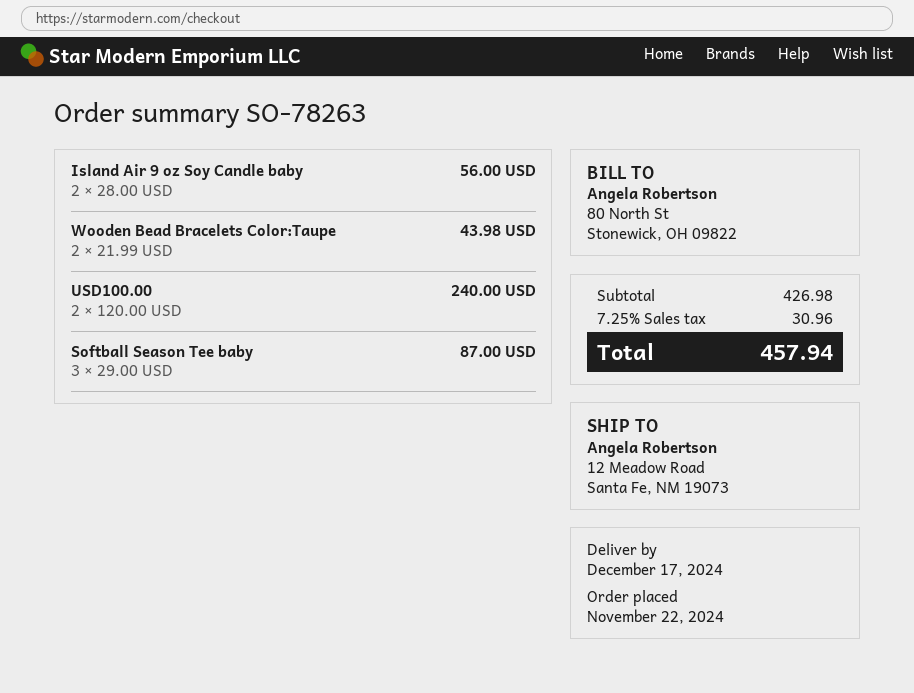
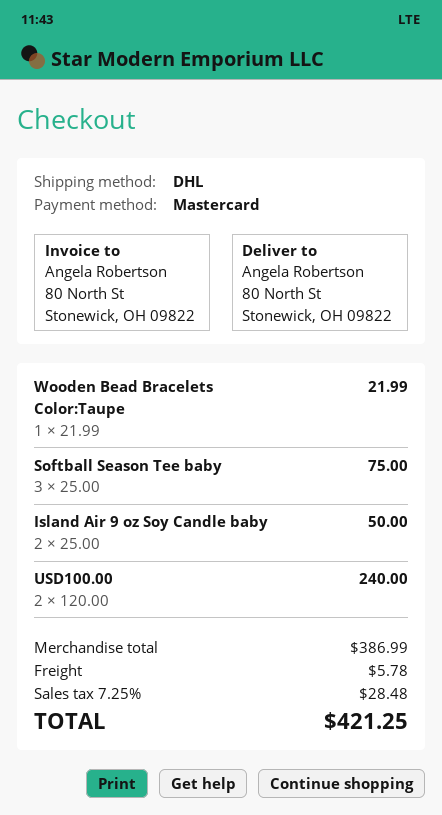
ship to: 12 Meadow Road, Santa Fe, NM 19073 -> 80 North St, Stonewick, OH 09822
Island Air 9 oz Soy Candle baby: 2 x 28.00 = 56.00 -> 2 x 25.00 = 50.00
Wooden Bead Bracelets Color:Taupe: 2 x 21.99 = 43.98 -> 1 x 21.99 = 21.99
Softball Season Tee baby: 3 x 29.00 = 87.00 -> 3 x 25.00 = 75.00
subtotal: 426.98 -> 386.99
shipping: none -> 5.78
tax: 7.25% = 30.96 -> 7.25% = 28.48
total: 457.94 -> 421.25

